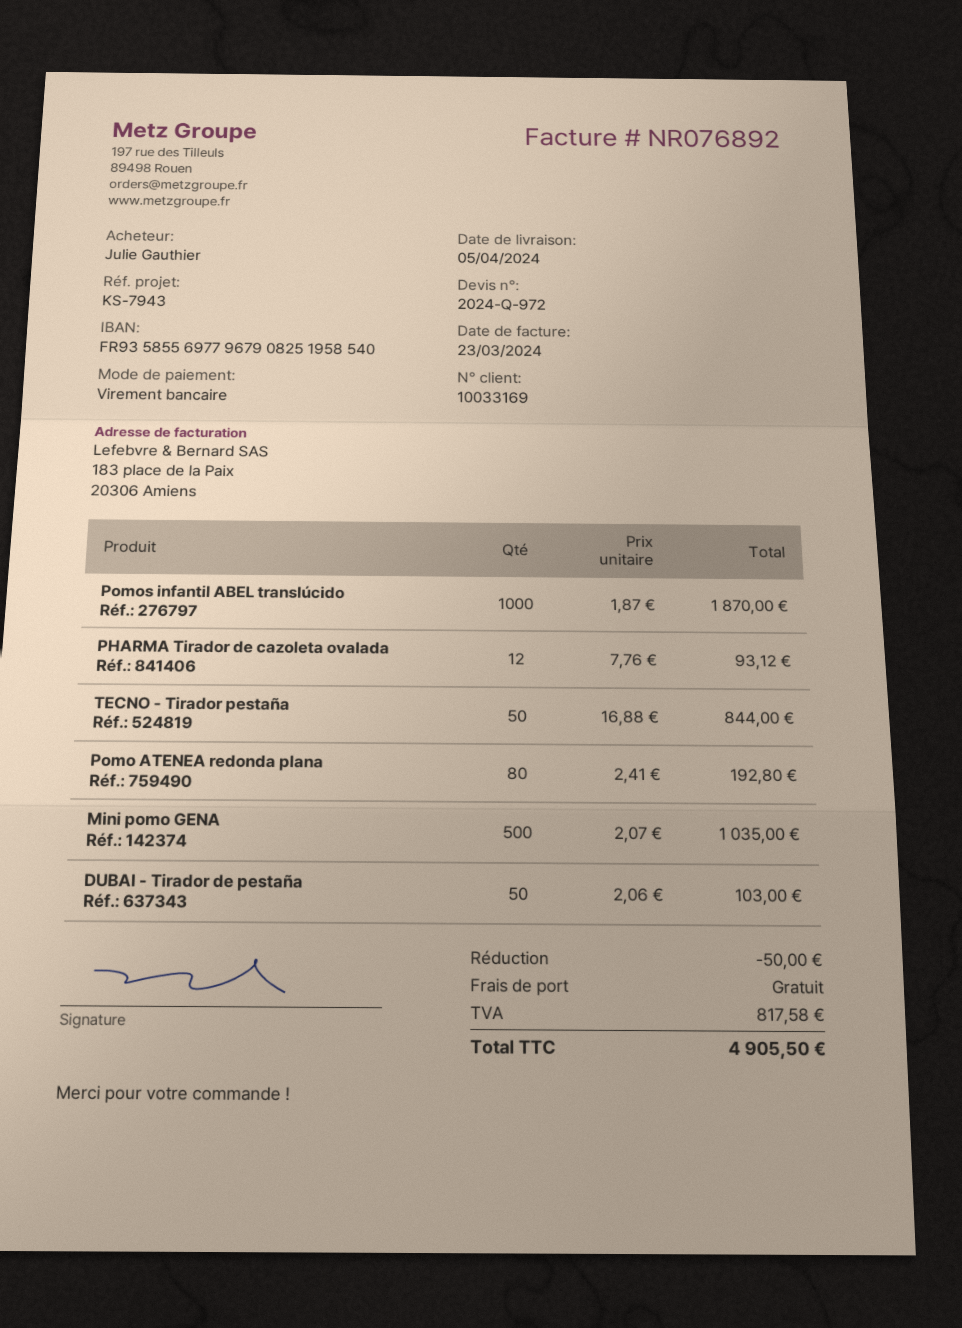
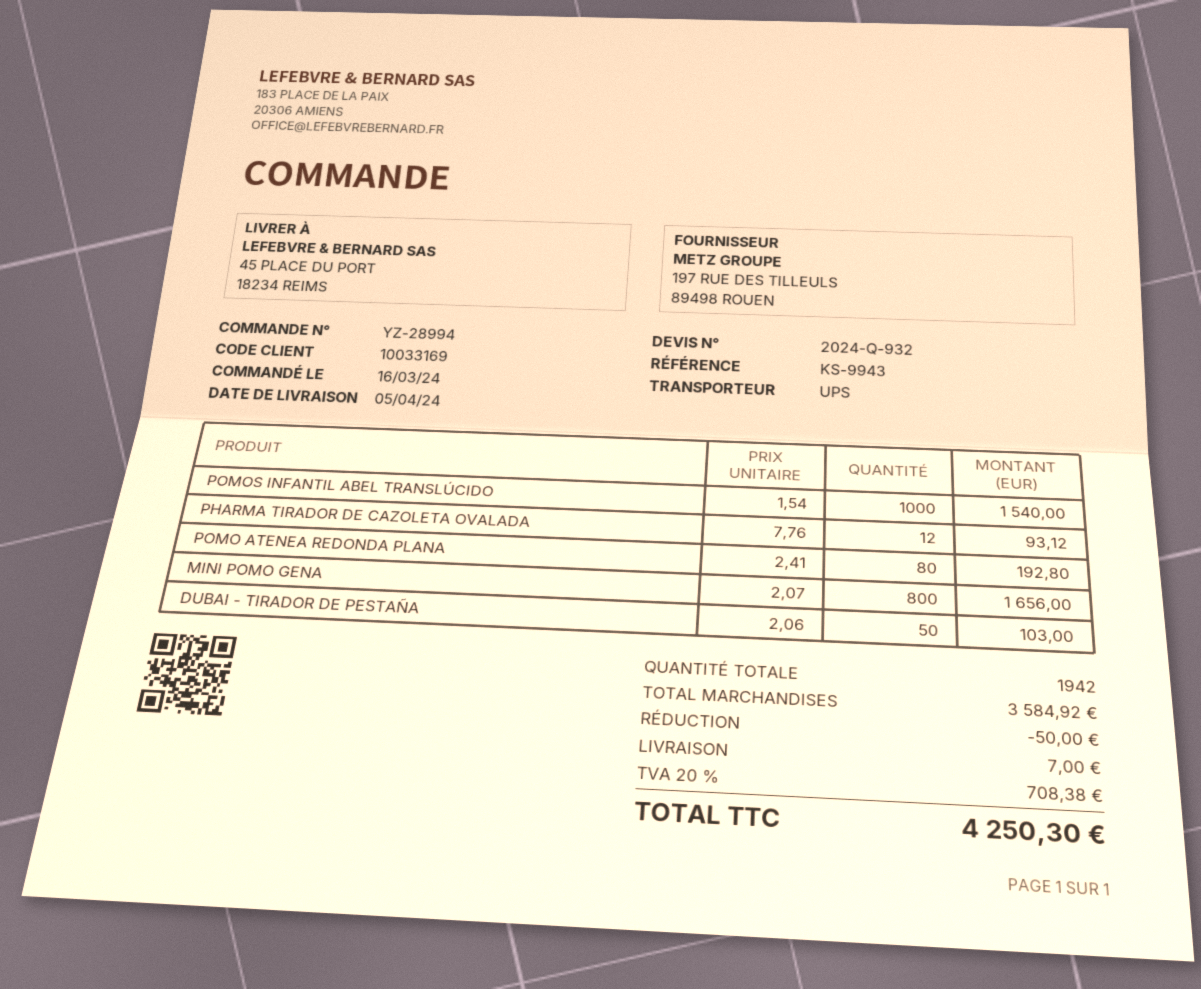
quote number: 2024-Q-972 -> 2024-Q-932
reference: KS-7943 -> KS-9943
Pomos infantil ABEL translúcido: 1000 x 1.87 = 1870.00 -> 1000 x 1.54 = 1540.00
TECNO - Tirador pestaña: 50 x 16.88 = 844.00 -> none
Mini pomo GENA: 500 x 2.07 = 1035.00 -> 800 x 2.07 = 1656.00
shipping: 0.00 -> 7.00
tax: 817.58 -> 708.38
total: 4905.50 -> 4250.30

